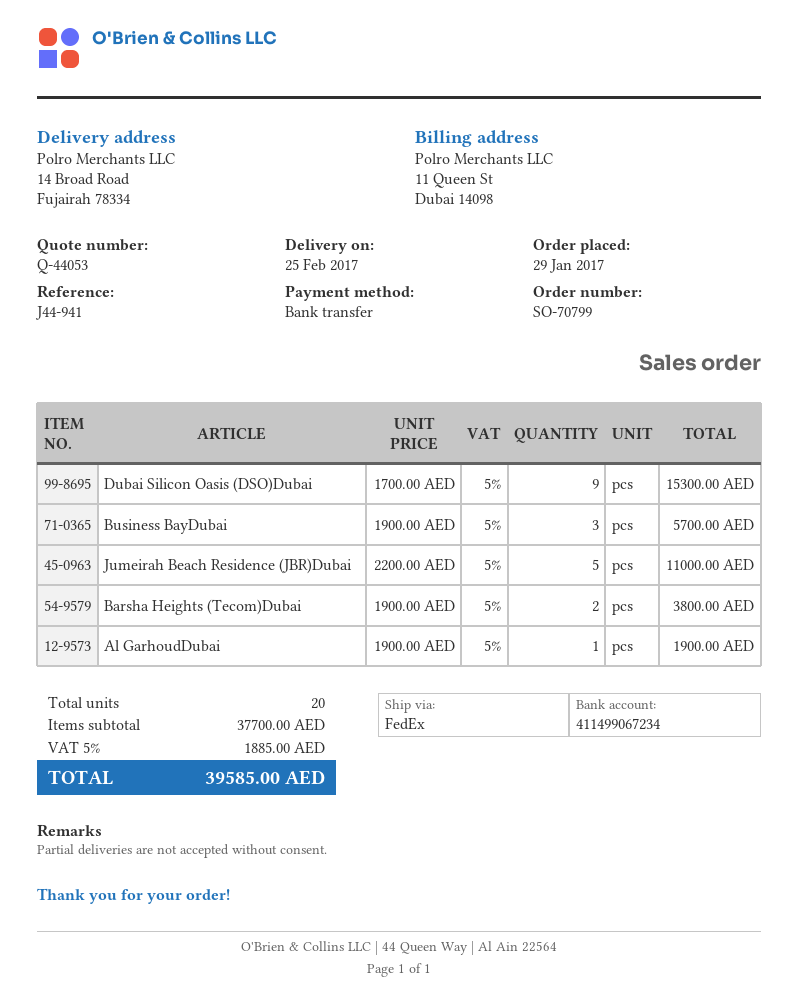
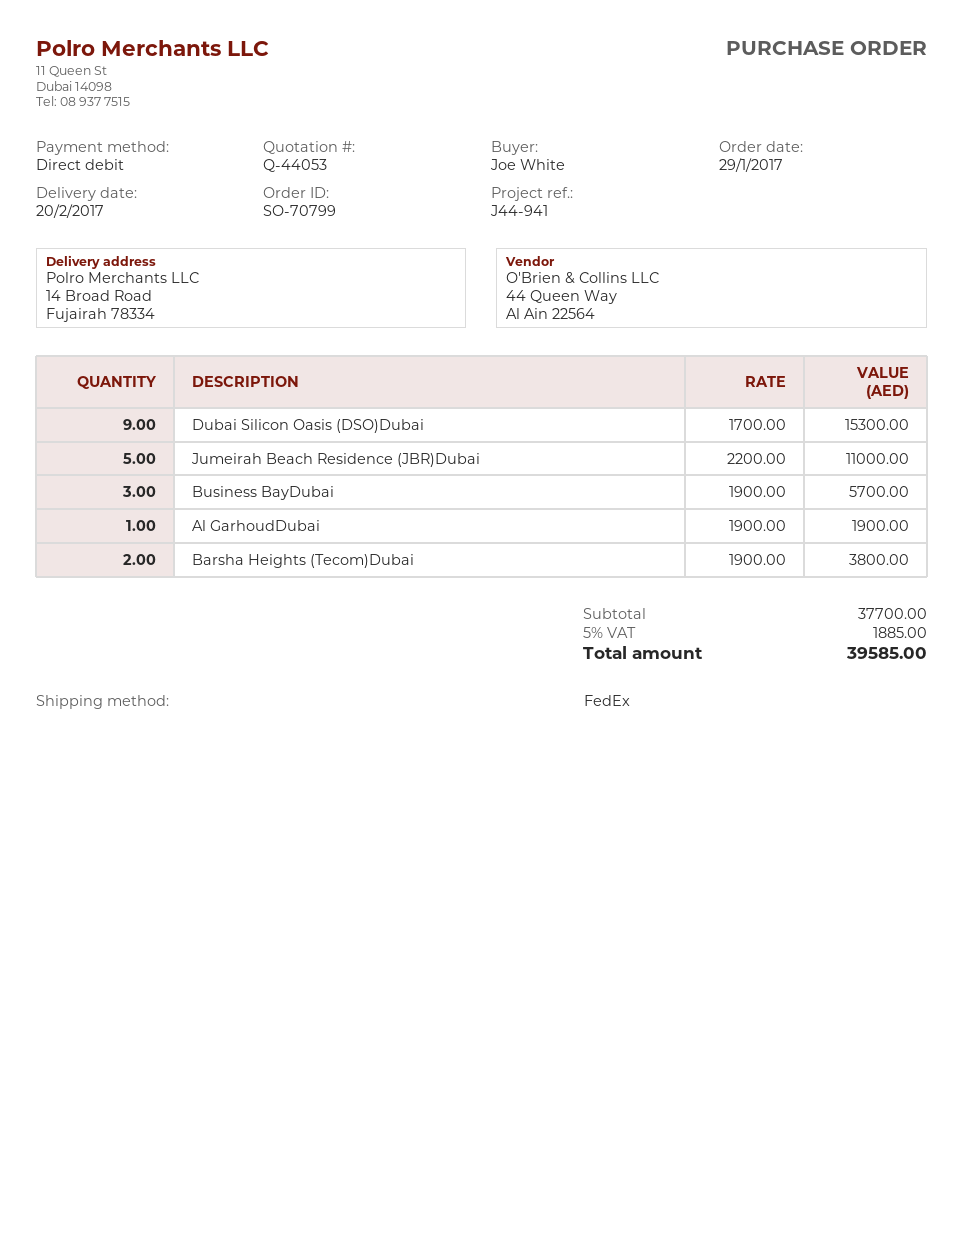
delivery date: 2017-02-25 -> 2017-02-20
payment method: bank transfer -> direct debit

